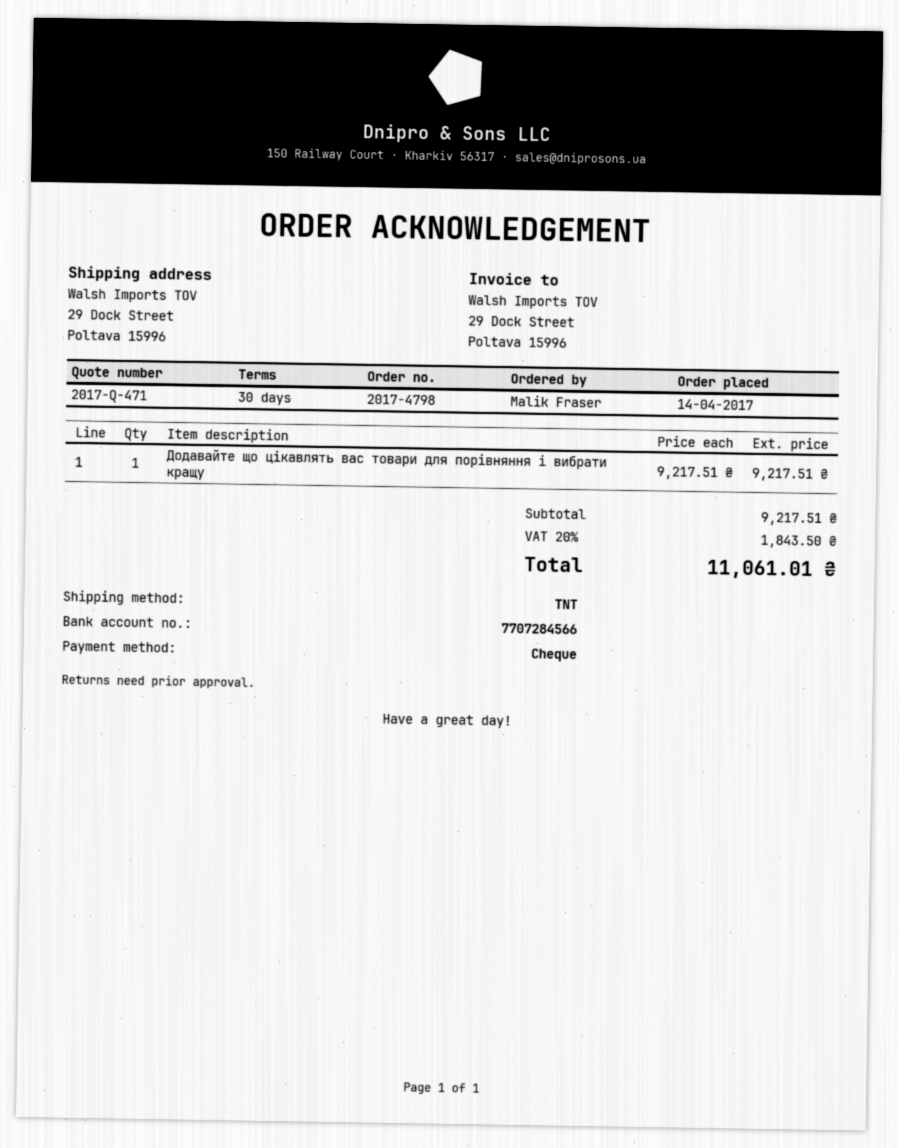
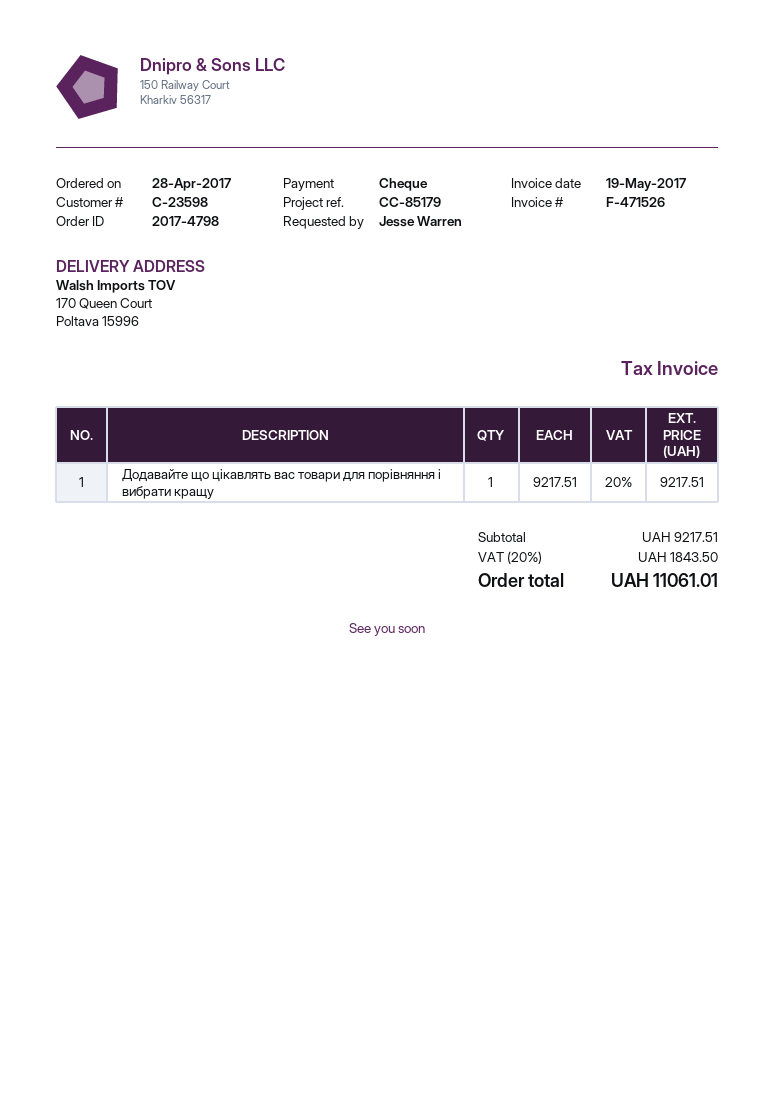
order date: 2017-04-14 -> 2017-04-28
ordered by: Malik Fraser -> Jesse Warren
ship to: 29 Dock Street, Poltava 15996 -> 170 Queen Court, Poltava 15996

